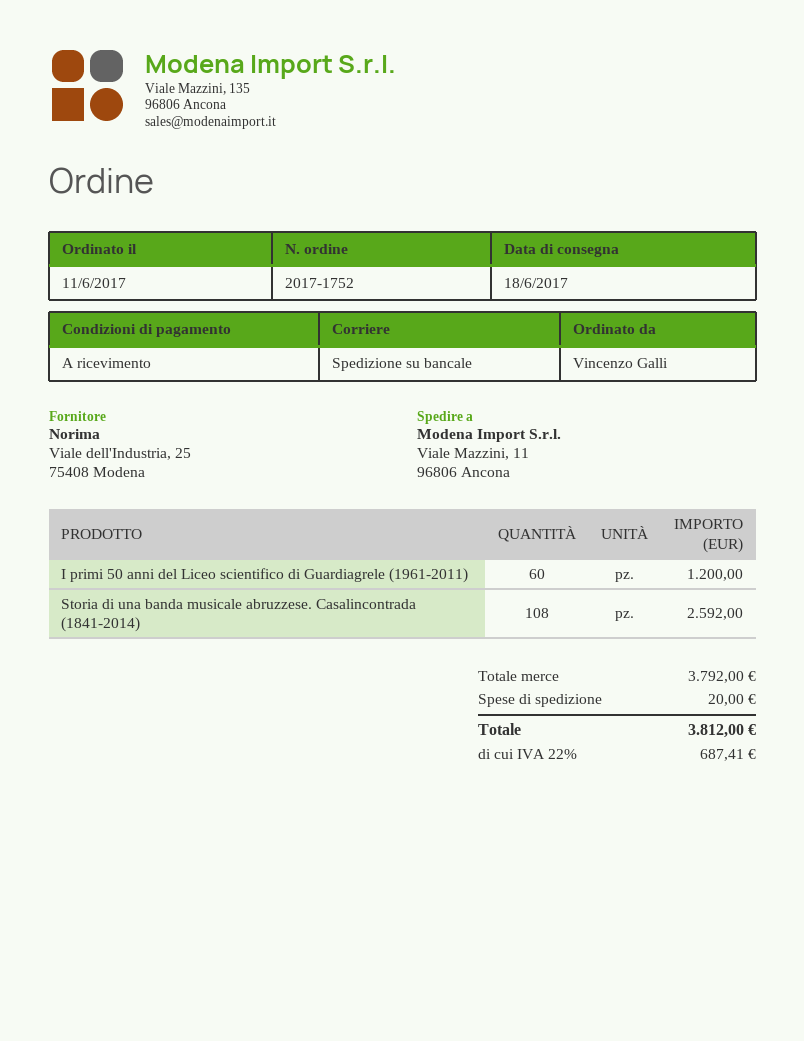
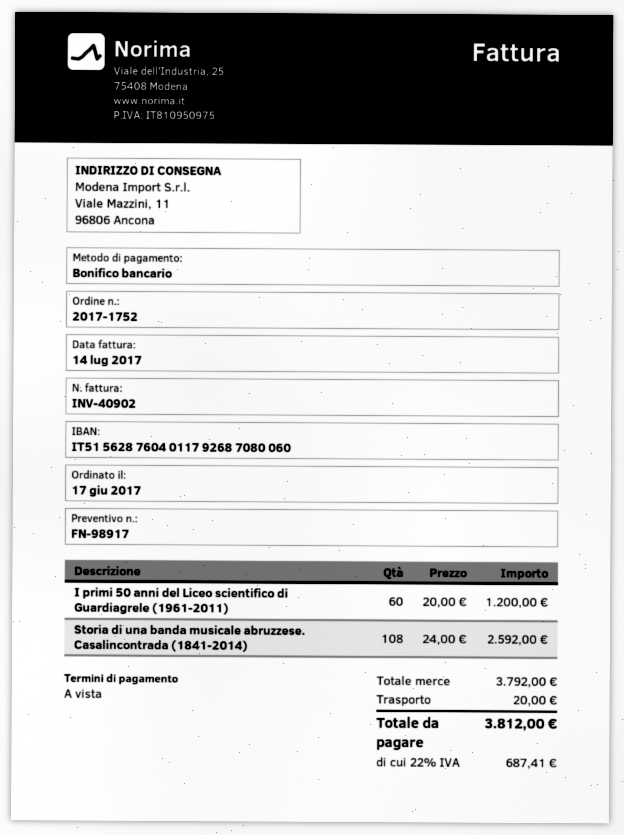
order date: 2017-06-11 -> 2017-06-17

